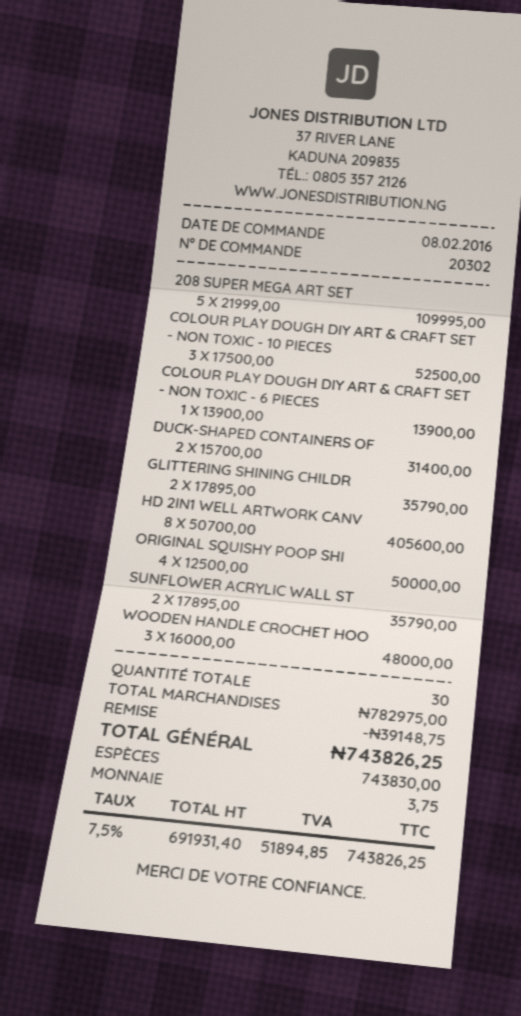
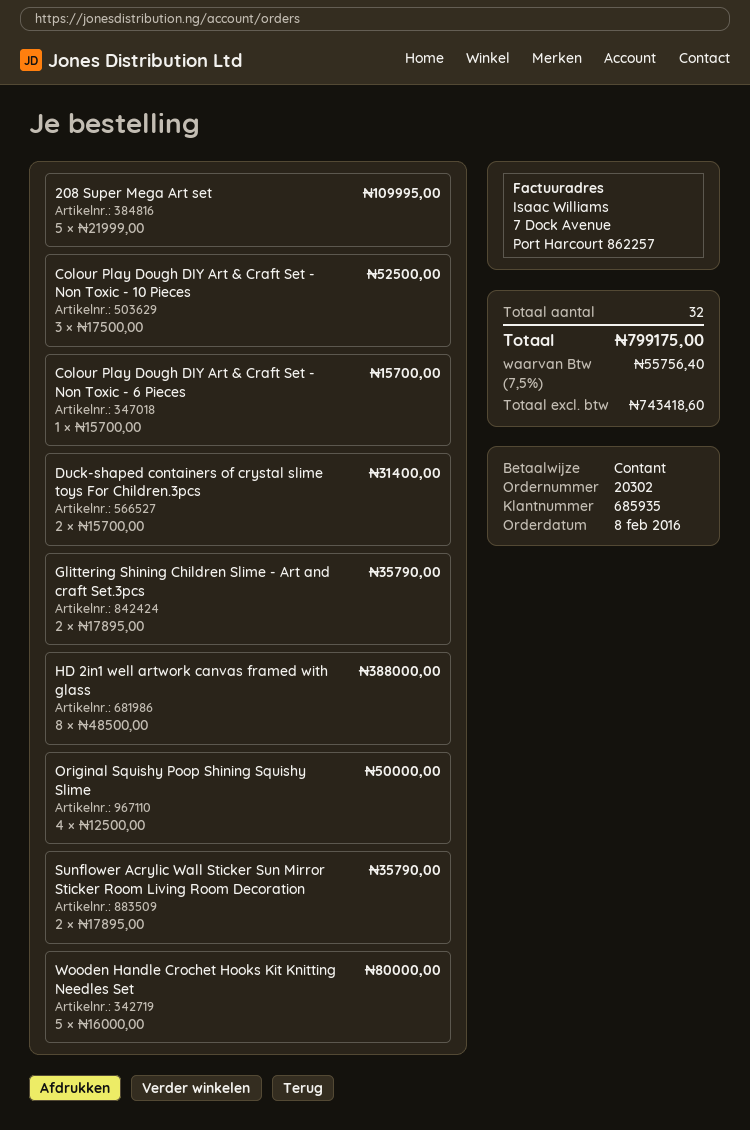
COLOUR PLAY DOUGH DIY ART & CRAFT SET - NON TOXIC - 6 PIECES: 1 x 13900.00 = 13900.00 -> 1 x 15700.00 = 15700.00
HD 2IN1 WELL ARTWORK CANV: 8 x 50700.00 = 405600.00 -> 8 x 48500.00 = 388000.00
WOODEN HANDLE CROCHET HOO: 3 x 16000.00 = 48000.00 -> 5 x 16000.00 = 80000.00
total quantity: 30 -> 32
discount: 39148.75 -> none
net: 691931.40 -> 743418.60
tax: 7.5% = 51894.85 -> 7.5% = 55756.40
total: 743826.25 -> 799175.00

